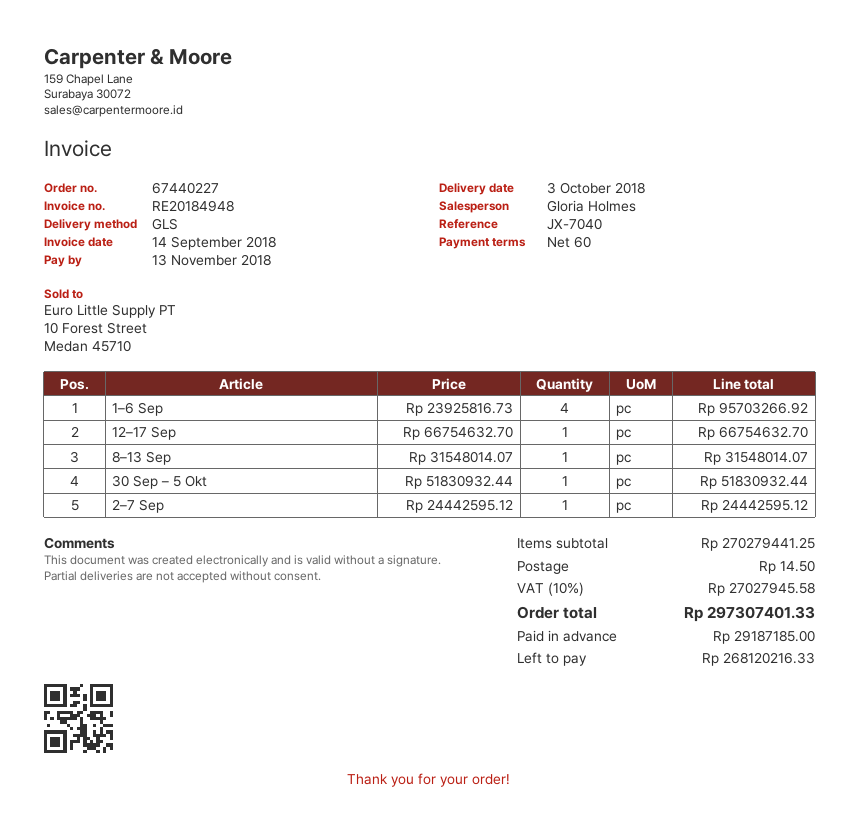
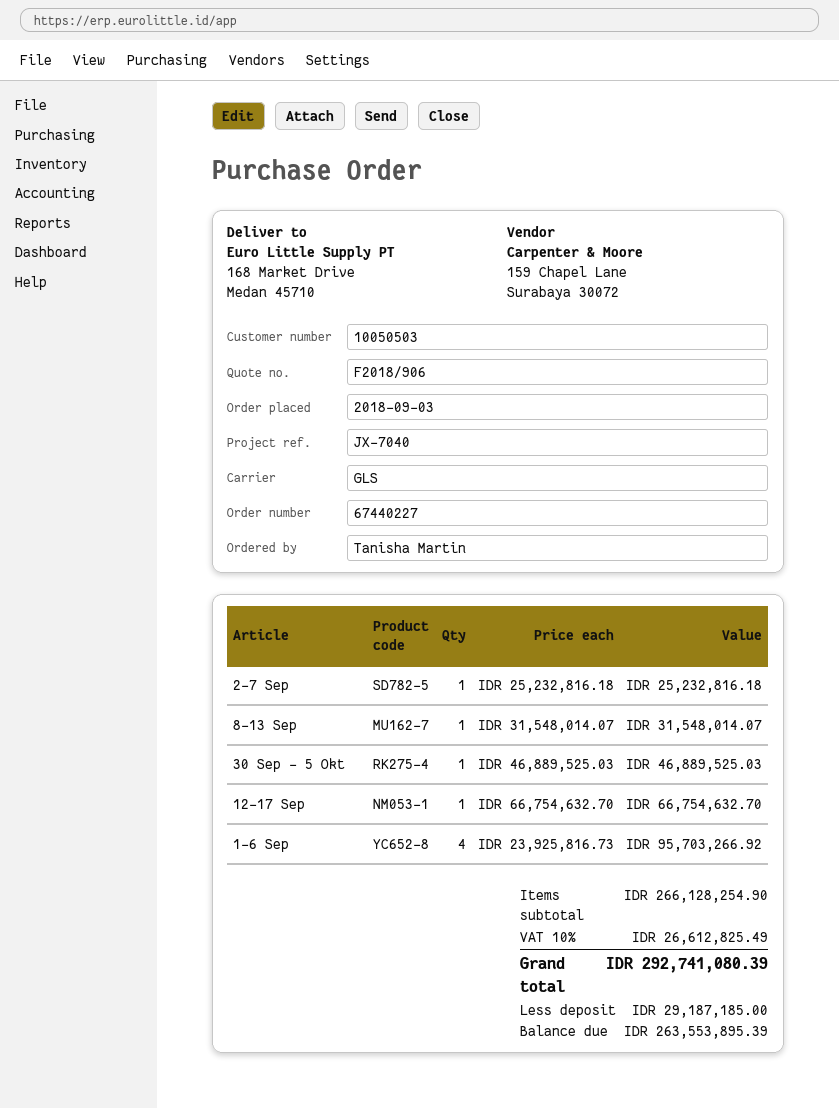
30 Sep – 5 Okt: 1 x 51830932.44 = 51830932.44 -> 1 x 46889525.03 = 46889525.03
2–7 Sep: 1 x 24442595.12 = 24442595.12 -> 1 x 25232816.18 = 25232816.18
subtotal: 270279441.25 -> 266128254.90
shipping: 14.50 -> none
tax: 10% = 27027945.58 -> 10% = 26612825.49
total: 297307401.33 -> 292741080.39
balance: 268120216.33 -> 263553895.39

